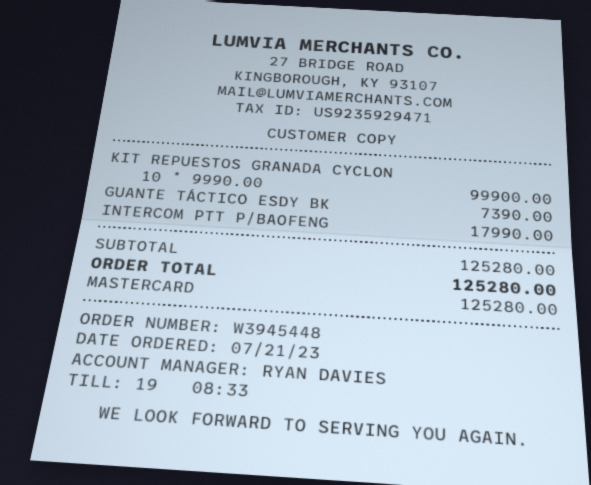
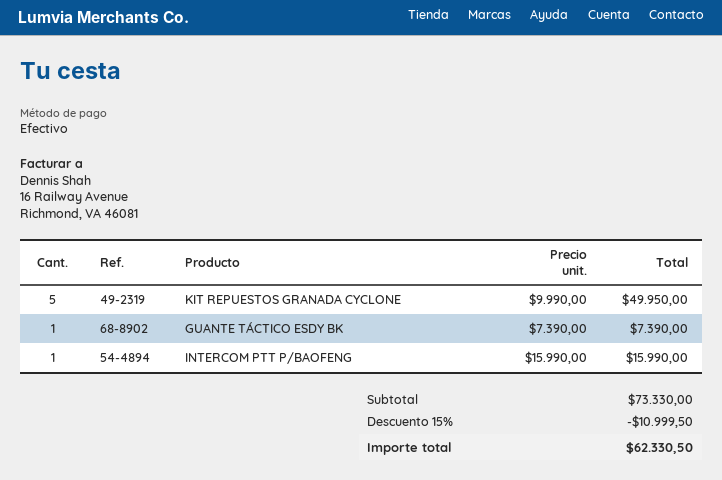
payment method: Mastercard -> cash
KIT REPUESTOS GRANADA CYCLON: 10 x 9990.00 = 99900.00 -> 5 x 9990.00 = 49950.00
INTERCOM PTT P/BAOFENG: 1 x 17990.00 = 17990.00 -> 1 x 15990.00 = 15990.00
subtotal: 125280.00 -> 73330.00
discount: none -> 15% = 10999.50
total: 125280.00 -> 62330.50

